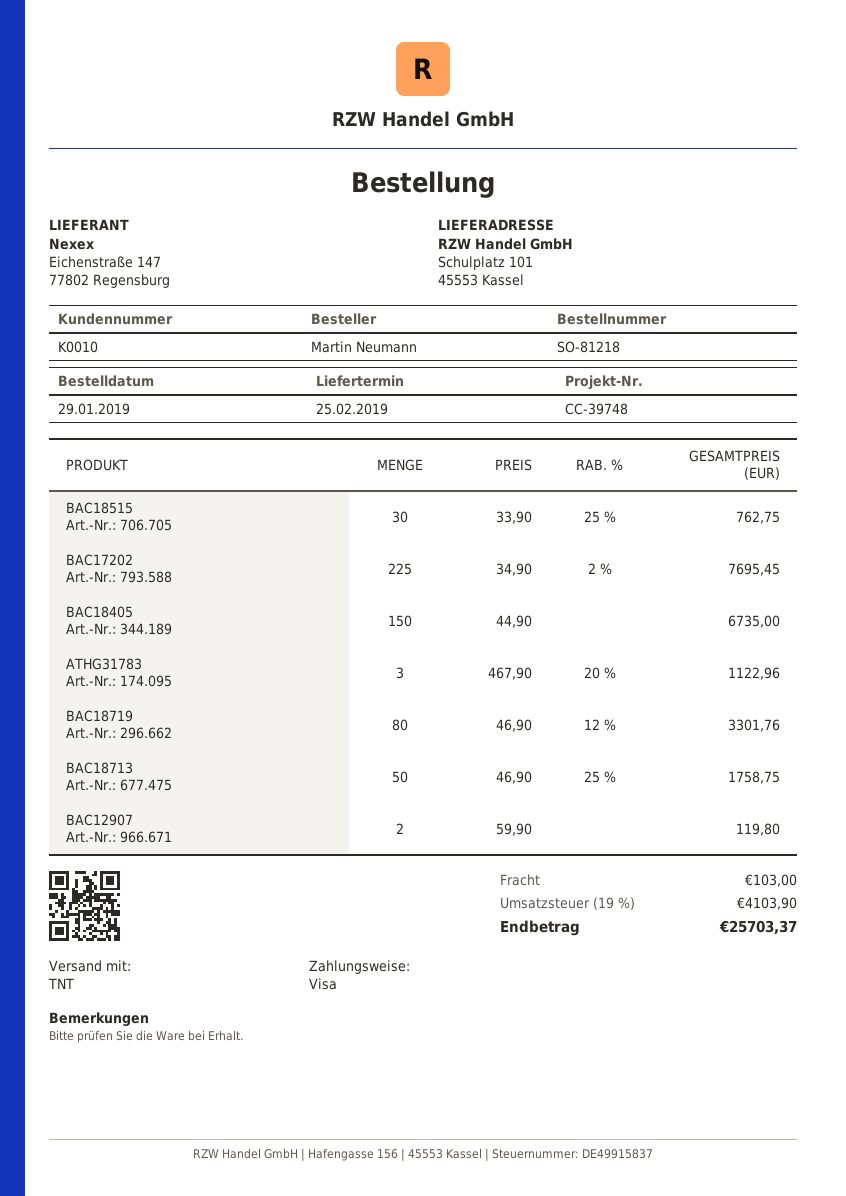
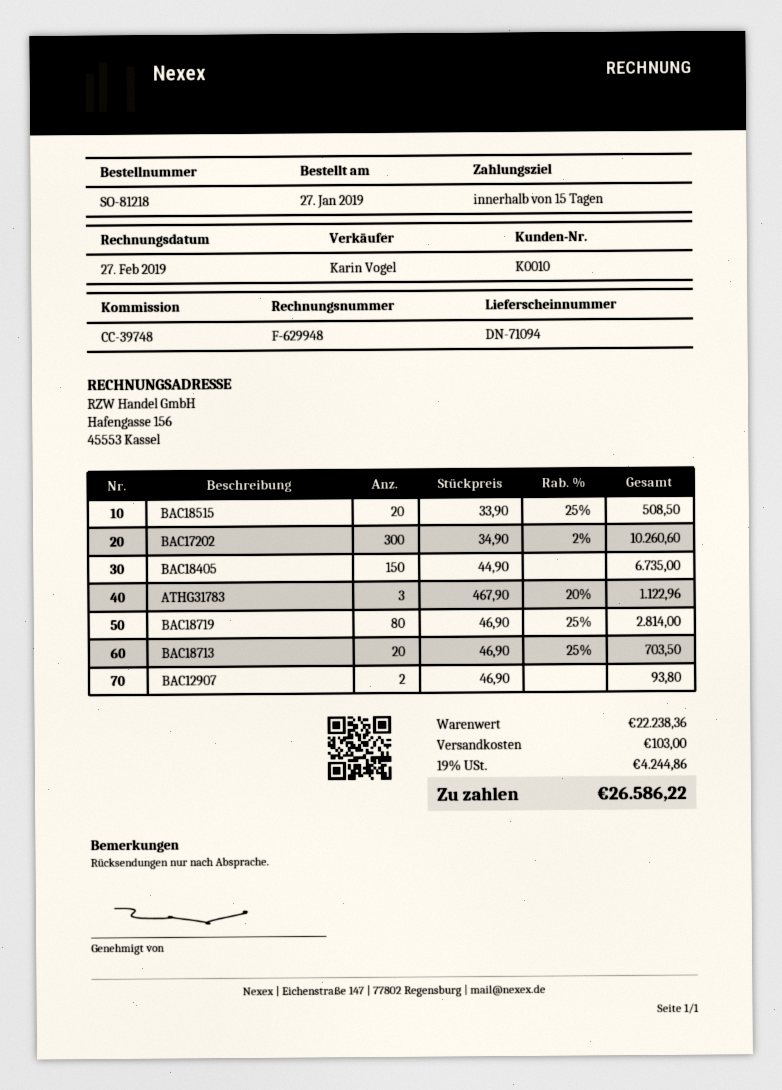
order date: 2019-01-29 -> 2019-01-27
BAC18515: 30 x 33.90 - 25% = 762.75 -> 20 x 33.90 - 25% = 508.50
BAC17202: 225 x 34.90 - 2% = 7695.45 -> 300 x 34.90 - 2% = 10260.60
BAC18719: 80 x 46.90 - 12% = 3301.76 -> 80 x 46.90 - 25% = 2814.00
BAC18713: 50 x 46.90 - 25% = 1758.75 -> 20 x 46.90 - 25% = 703.50
BAC12907: 2 x 59.90 = 119.80 -> 2 x 46.90 = 93.80
tax: 19% = 4103.90 -> 19% = 4244.86
total: 25703.37 -> 26586.22

